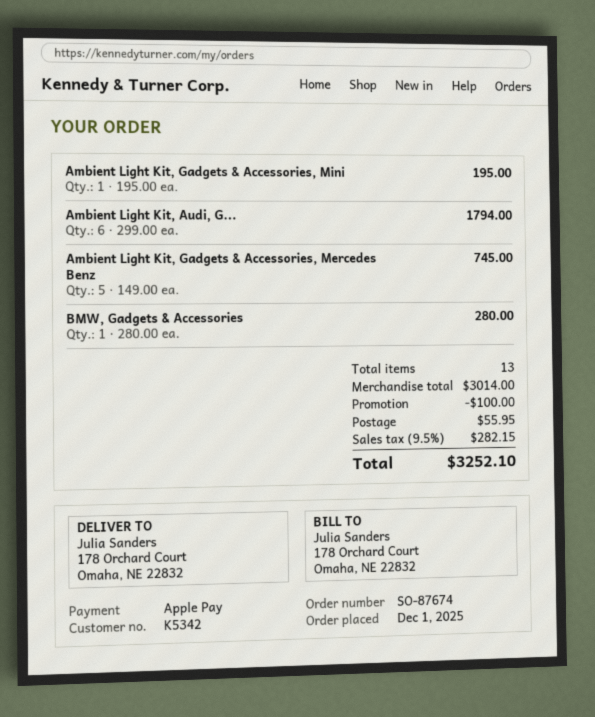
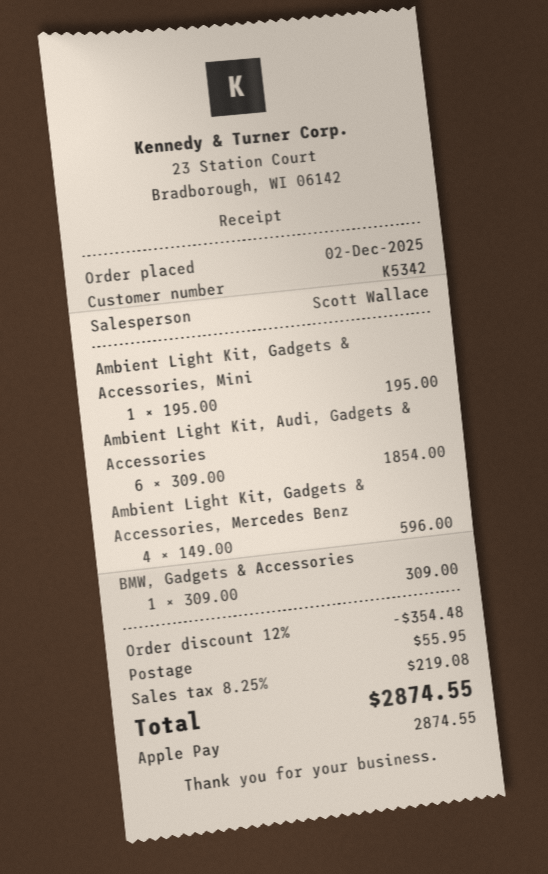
order date: 2025-12-01 -> 2025-12-02
Ambient Light Kit, Audi, G...: 6 x 299.00 = 1794.00 -> 6 x 309.00 = 1854.00
Ambient Light Kit, Gadgets & Accessories, Mercedes Benz: 5 x 149.00 = 745.00 -> 4 x 149.00 = 596.00
BMW, Gadgets & Accessories: 1 x 280.00 = 280.00 -> 1 x 309.00 = 309.00
discount: 100.00 -> 354.48
tax: 9.5% = 282.15 -> 8.25% = 219.08
total: 3252.10 -> 2874.55

